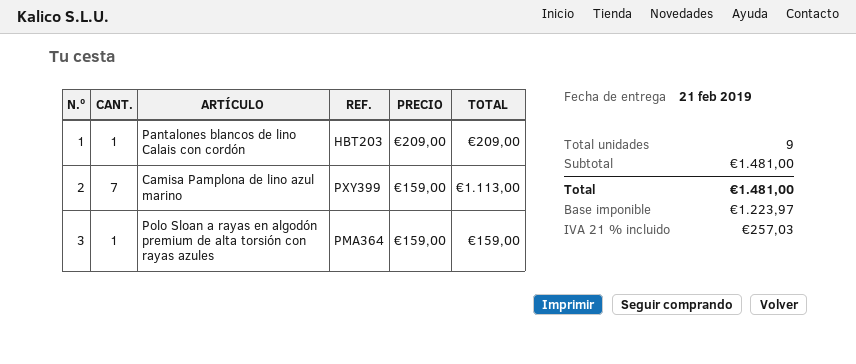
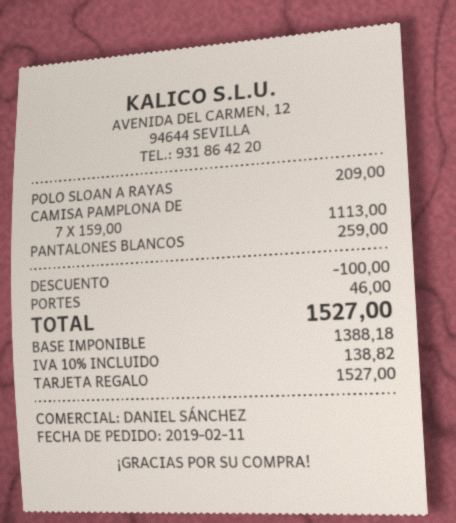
Pantalones blancos de lino Calais con cordón: 1 x 209.00 = 209.00 -> 1 x 259.00 = 259.00
Polo Sloan a rayas en algodón premium de alta torsión con rayas azules: 1 x 159.00 = 159.00 -> 1 x 209.00 = 209.00
discount: none -> 100.00
shipping: none -> 46.00
net: 1223.97 -> 1388.18
tax: 21% = 257.03 -> 10% = 138.82
total: 1481.00 -> 1527.00

